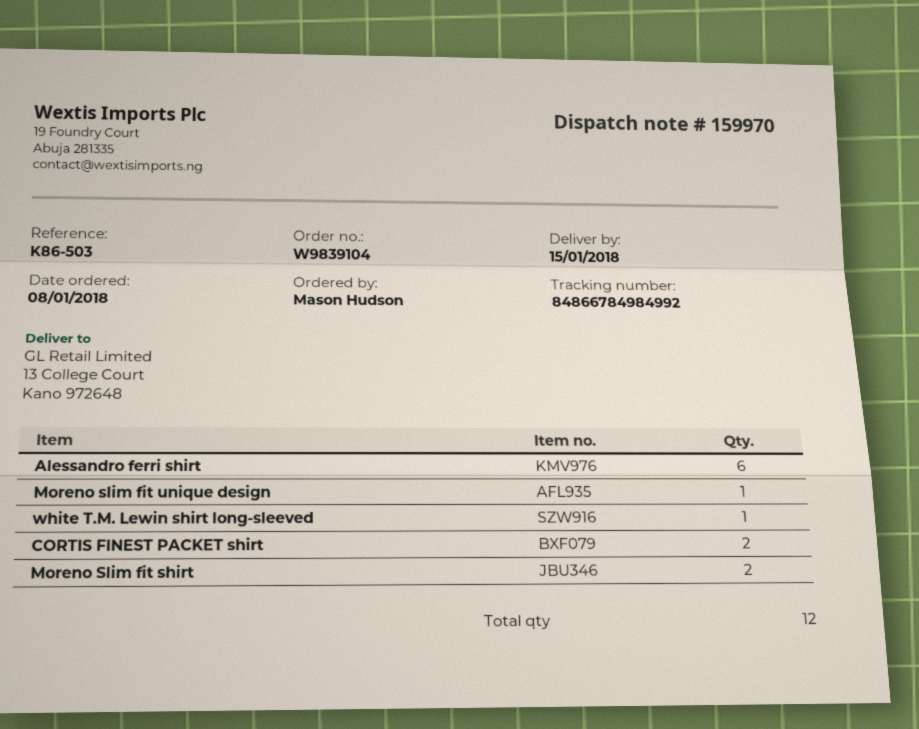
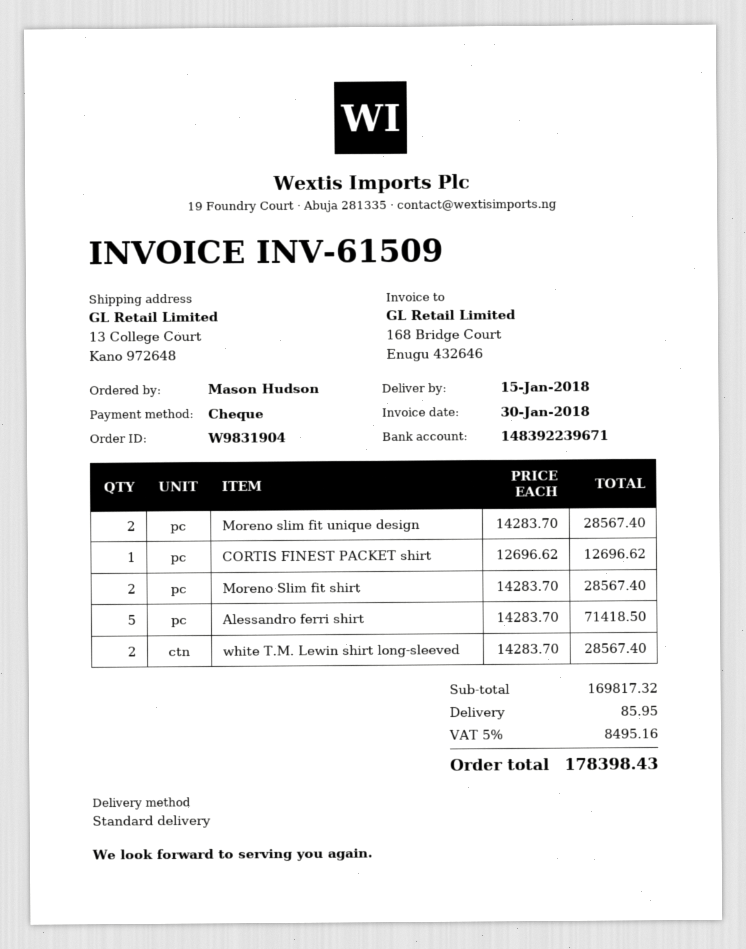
order number: W9839104 -> W9831904
Alessandro ferri shirt: 6 -> 5
Moreno slim fit unique design: 1 -> 2
white T.M. Lewin shirt long-sleeved: 1 -> 2
CORTIS FINEST PACKET shirt: 2 -> 1

